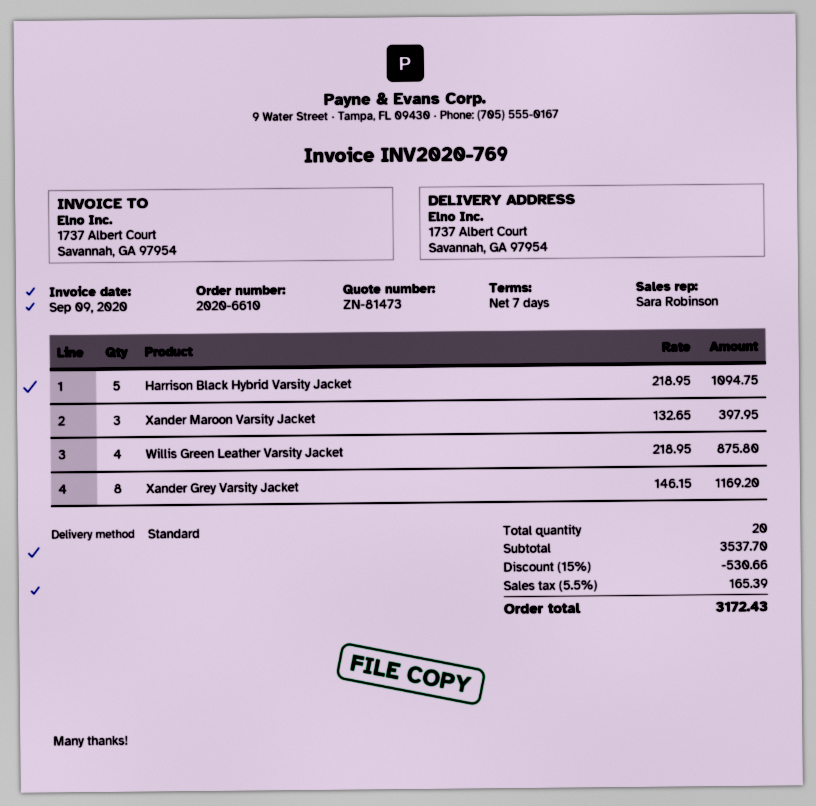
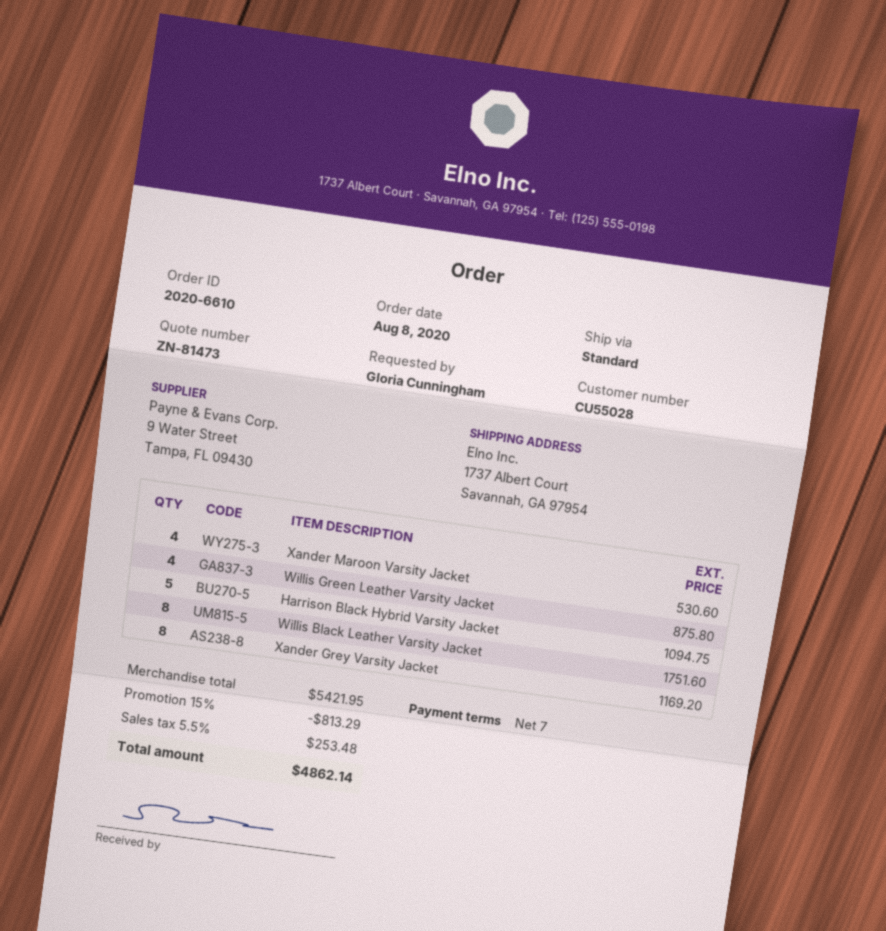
Xander Maroon Varsity Jacket: 3 for 397.95 -> 4 for 530.60
Willis Black Leather Varsity Jacket: none -> 8 for 1751.60
subtotal: 3537.70 -> 5421.95
discount: 15% = 530.66 -> 15% = 813.29
tax: 5.5% = 165.39 -> 5.5% = 253.48
total: 3172.43 -> 4862.14

